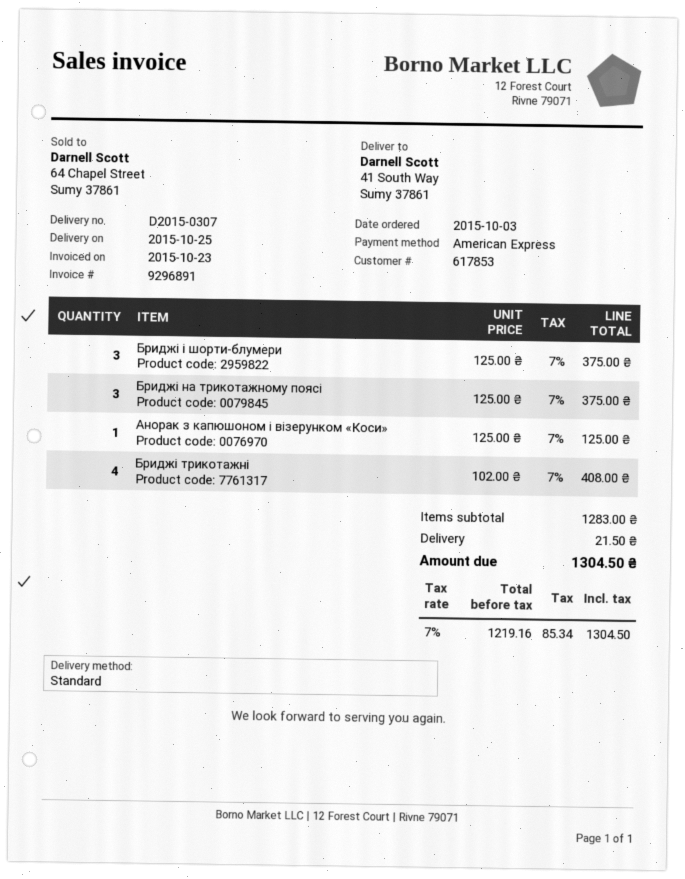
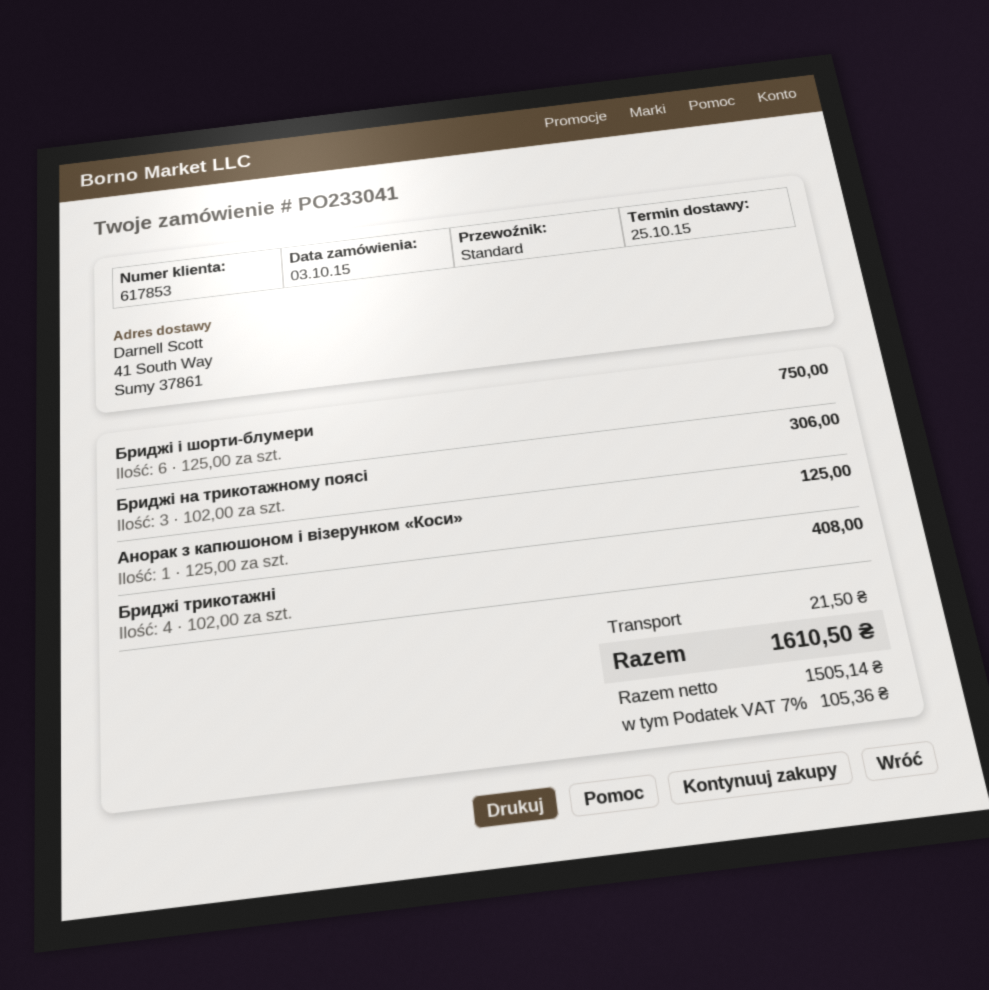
Бриджі і шорти-блумери: 3 x 125.00 = 375.00 -> 6 x 125.00 = 750.00
Бриджі на трикотажному поясі: 3 x 125.00 = 375.00 -> 3 x 102.00 = 306.00
net: 1219.16 -> 1505.14
tax: 7% = 85.34 -> 7% = 105.36
total: 1304.50 -> 1610.50

